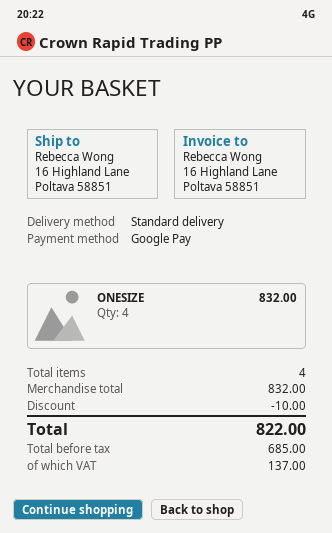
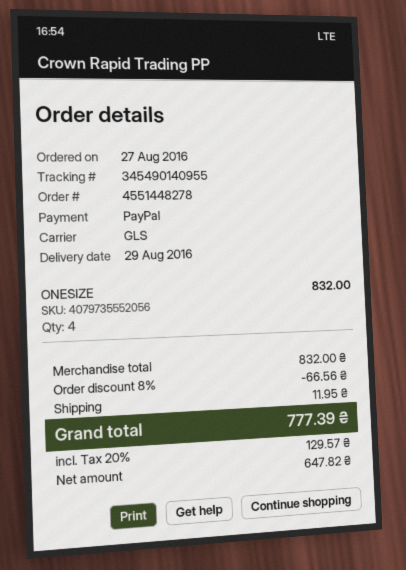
payment method: Google Pay -> PayPal
shipping method: standard -> GLS
discount: 10.00 -> 66.56
shipping: none -> 11.95
net: 685.00 -> 647.82
tax: 137.00 -> 129.57
total: 822.00 -> 777.39

